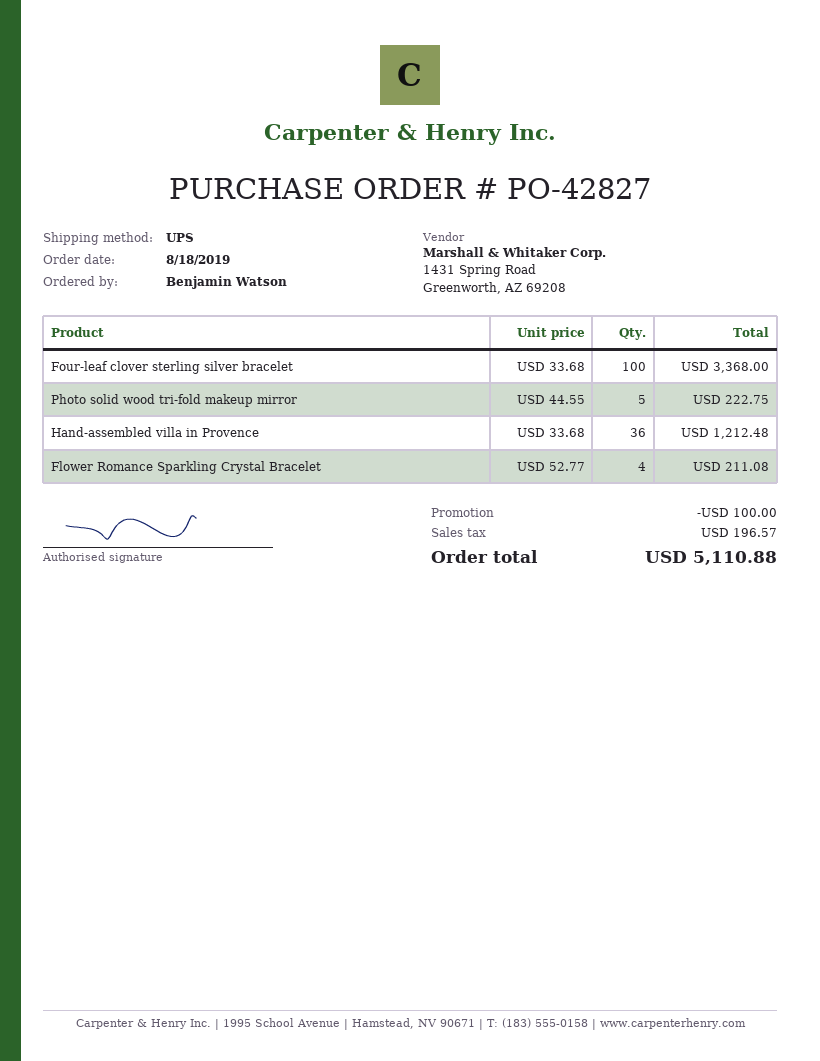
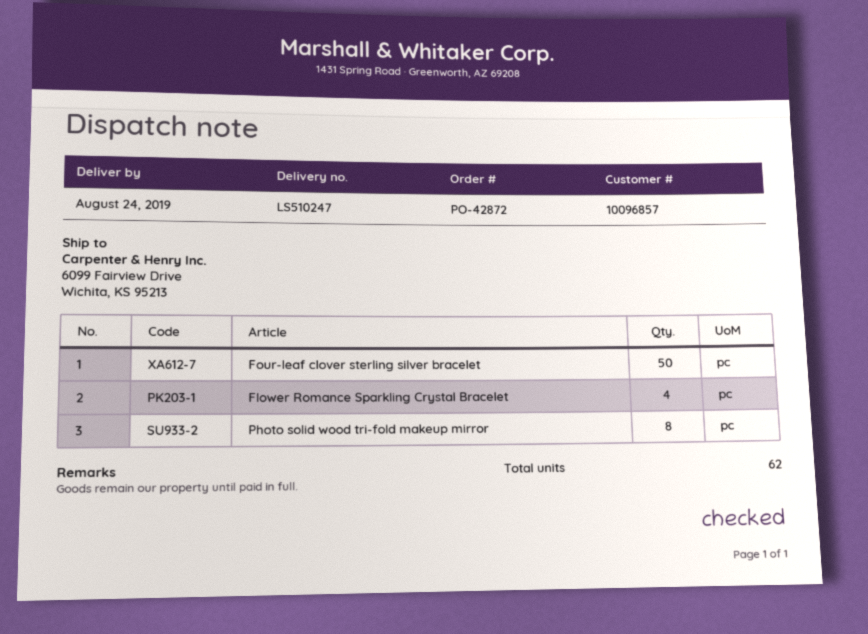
order number: PO-42827 -> PO-42872
Four-leaf clover sterling silver bracelet: 100 -> 50
Photo solid wood tri-fold makeup mirror: 5 -> 8
Hand-assembled villa in Provence: 36 -> none

